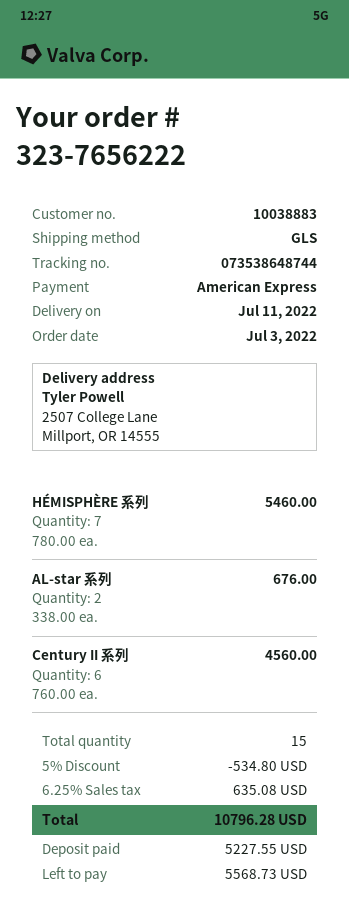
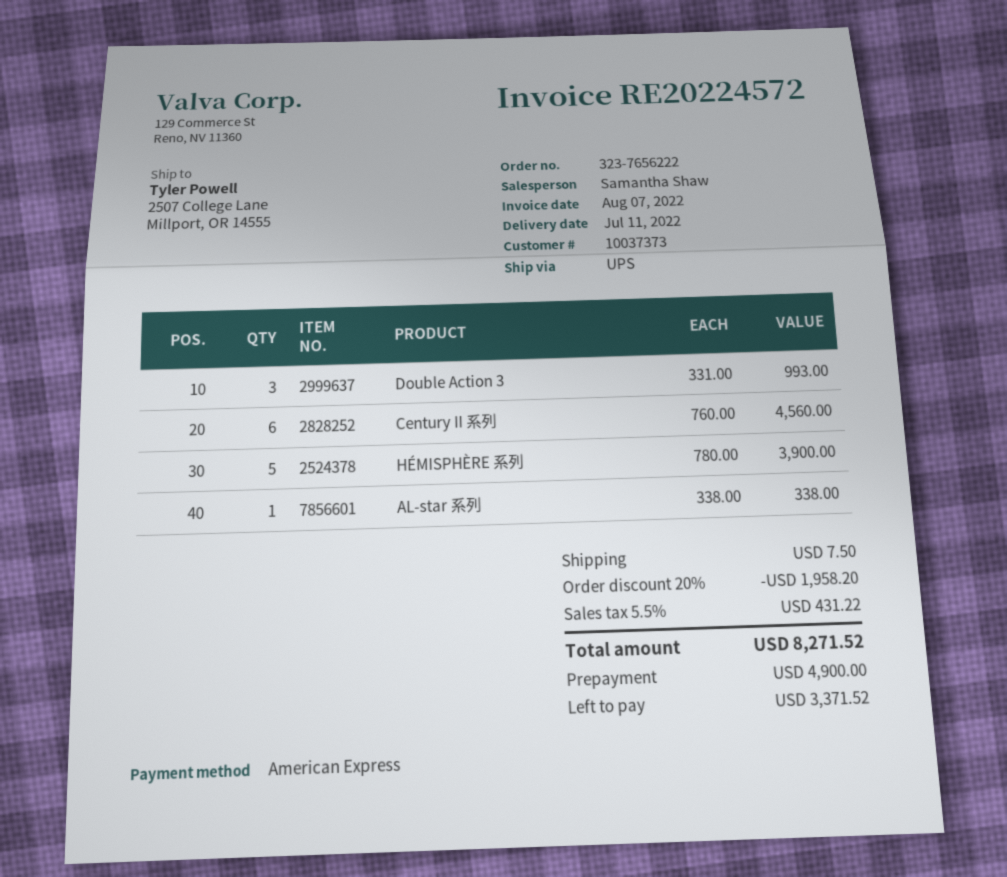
customer number: 10038883 -> 10037373
shipping method: GLS -> UPS
HÉMISPHÈRE 系列: 7 x 780.00 = 5460.00 -> 5 x 780.00 = 3900.00
AL-star 系列: 2 x 338.00 = 676.00 -> 1 x 338.00 = 338.00
Double Action 3: none -> 3 x 331.00 = 993.00
discount: 5% = 534.80 -> 20% = 1958.20
shipping: none -> 7.50
tax: 6.25% = 635.08 -> 5.5% = 431.22
total: 10796.28 -> 8271.52
deposit: 5227.55 -> 4900.00
balance: 5568.73 -> 3371.52

